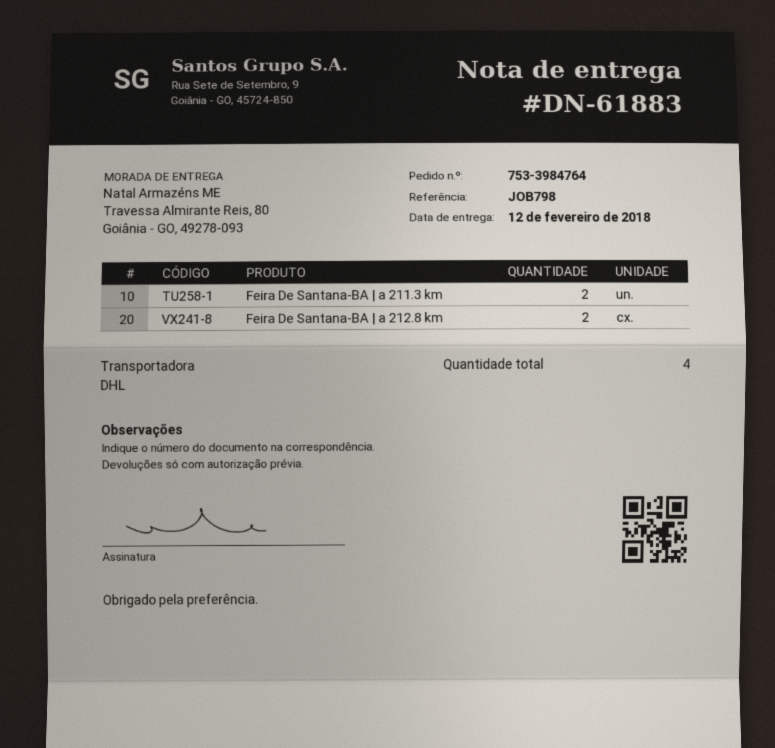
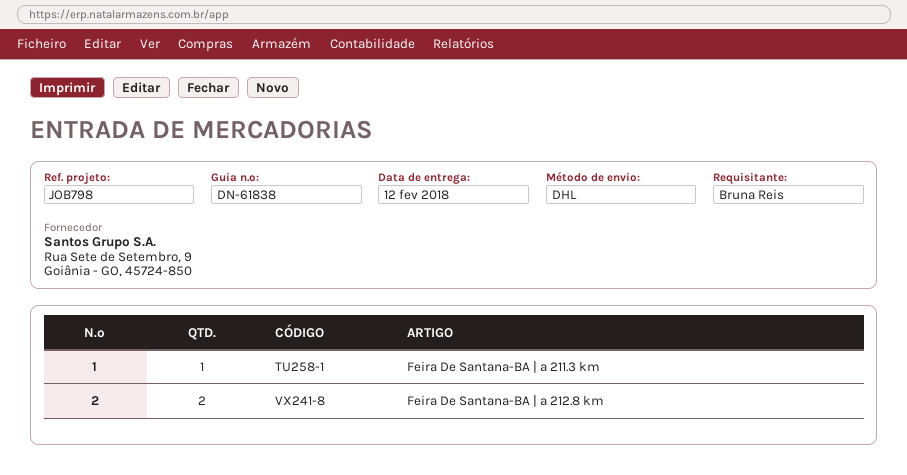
delivery note number: DN-61883 -> DN-61838
Feira De Santana-BA | a 211.3 km: 2 -> 1

